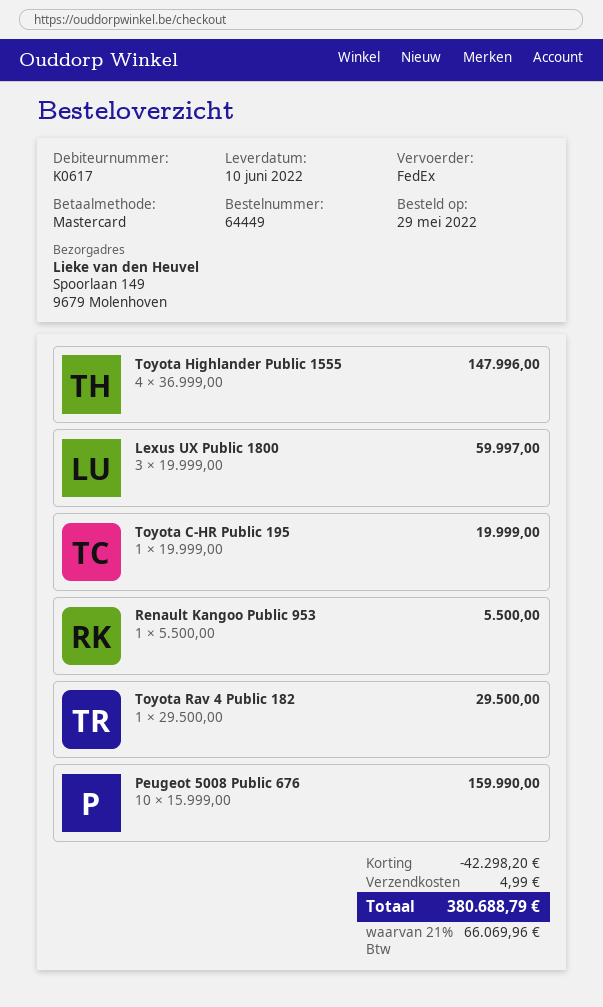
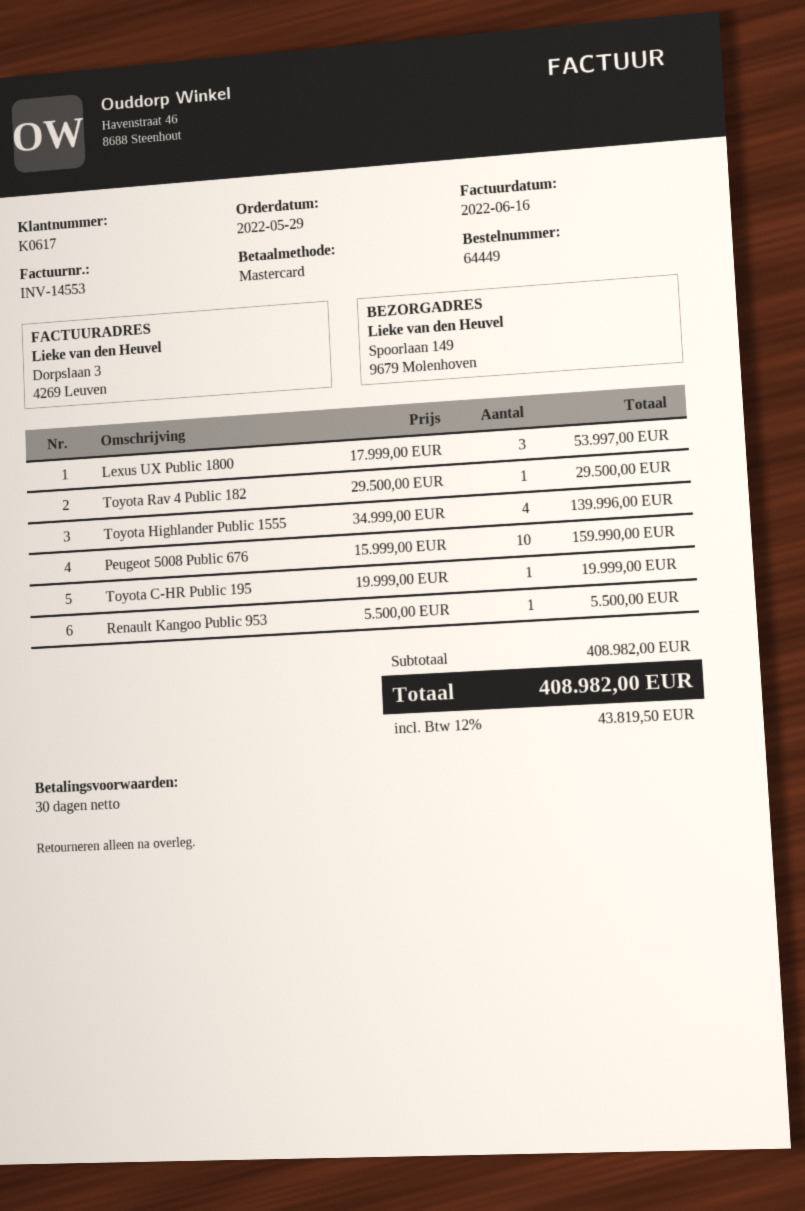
Toyota Highlander Public 1555: 4 x 36999.00 = 147996.00 -> 4 x 34999.00 = 139996.00
Lexus UX Public 1800: 3 x 19999.00 = 59997.00 -> 3 x 17999.00 = 53997.00
discount: 42298.20 -> none
shipping: 4.99 -> none
tax: 21% = 66069.96 -> 12% = 43819.50
total: 380688.79 -> 408982.00

